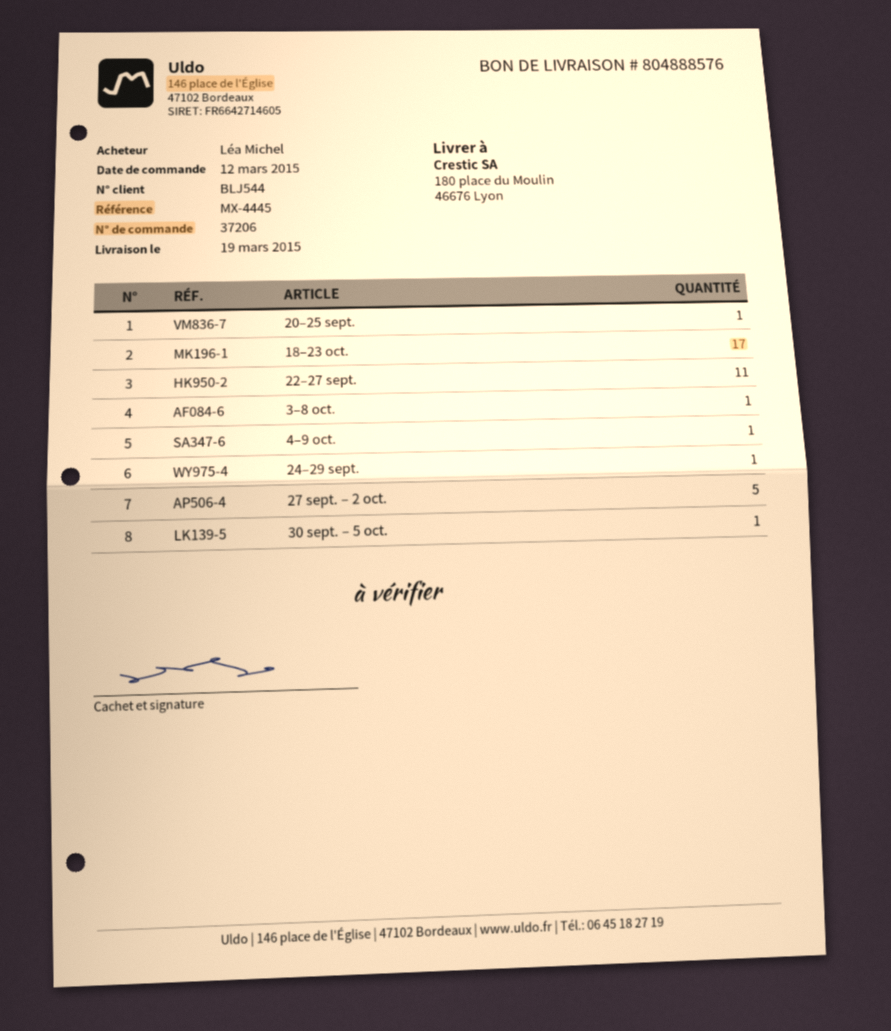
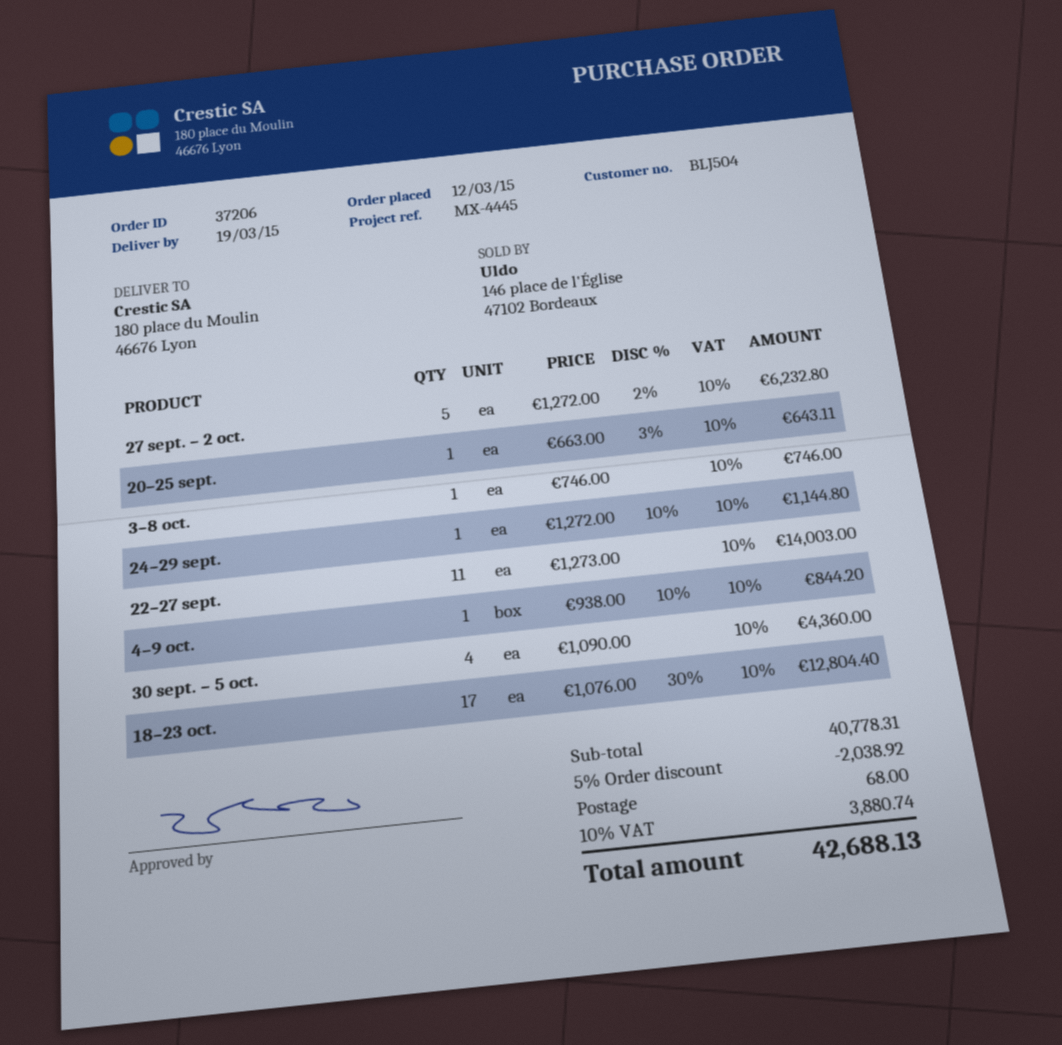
customer number: BLJ544 -> BLJ504
30 sept. – 5 oct.: 1 -> 4

